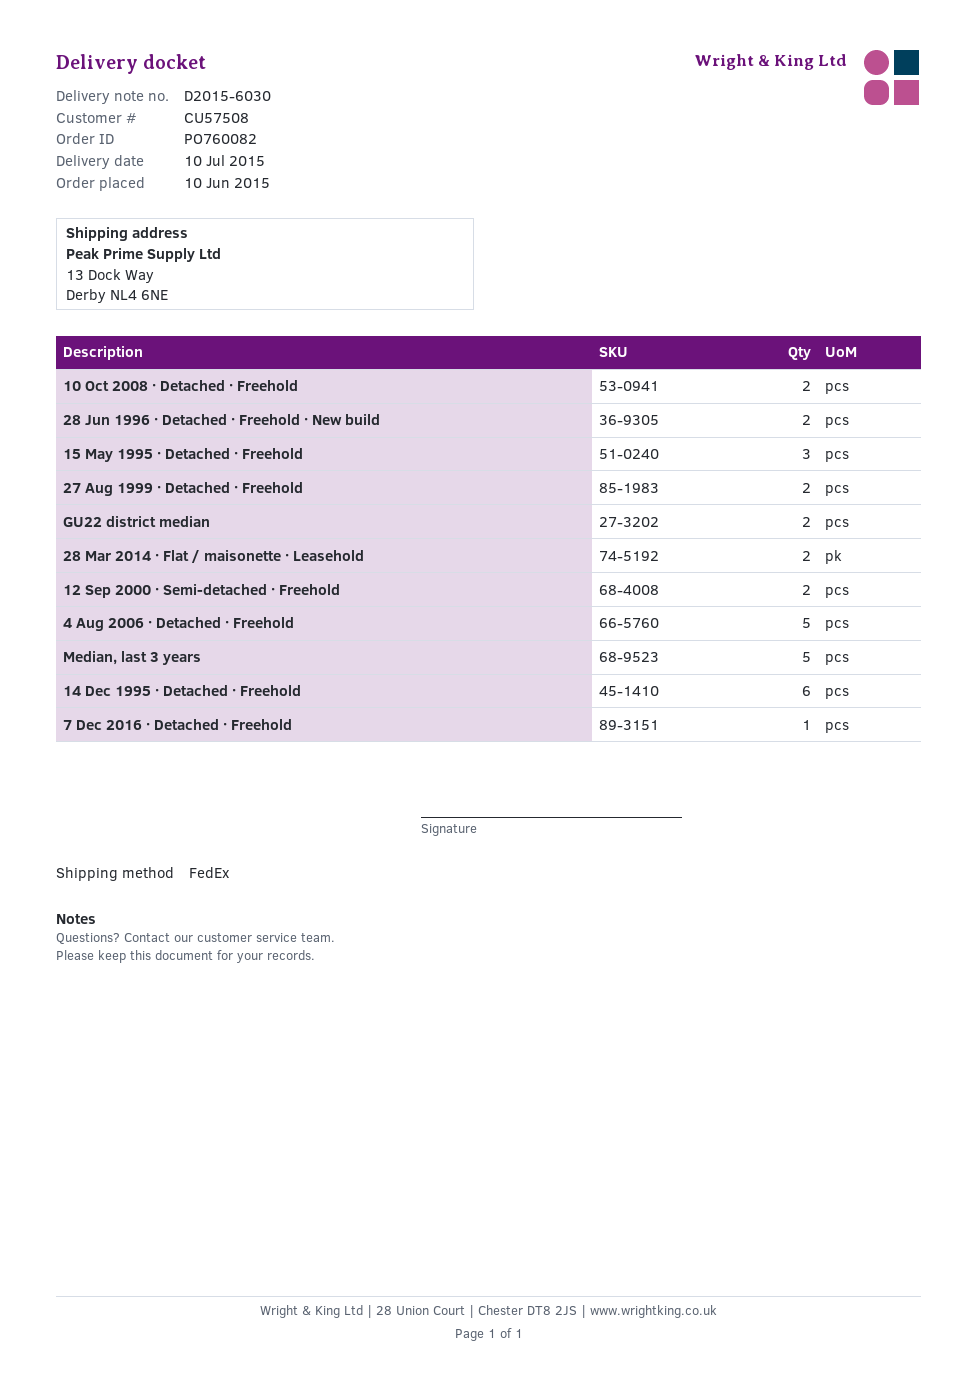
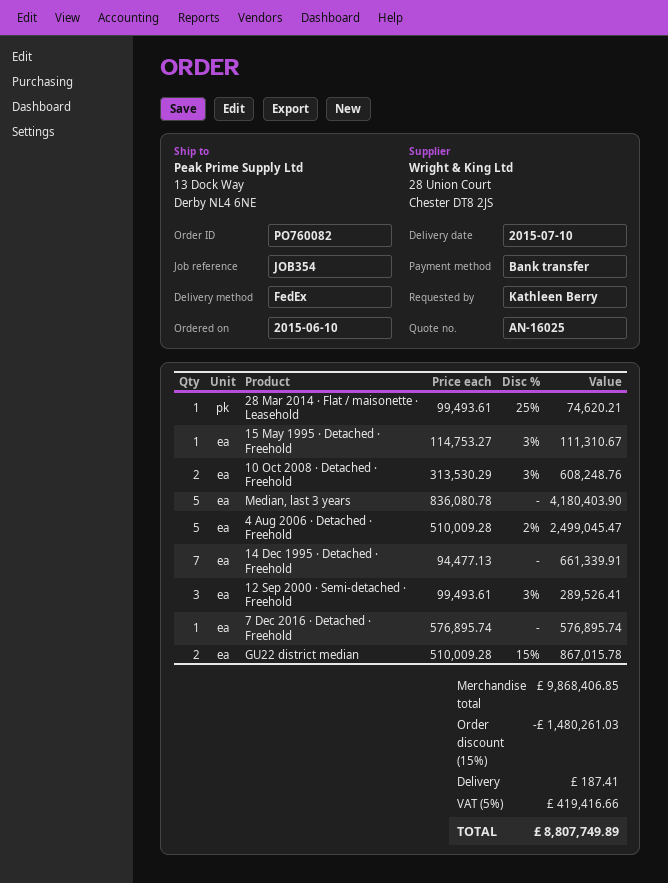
28 Jun 1996 · Detached · Freehold · New build: 2 -> none
15 May 1995 · Detached · Freehold: 3 -> 1
27 Aug 1999 · Detached · Freehold: 2 -> none
28 Mar 2014 · Flat / maisonette · Leasehold: 2 -> 1
12 Sep 2000 · Semi-detached · Freehold: 2 -> 3
14 Dec 1995 · Detached · Freehold: 6 -> 7

